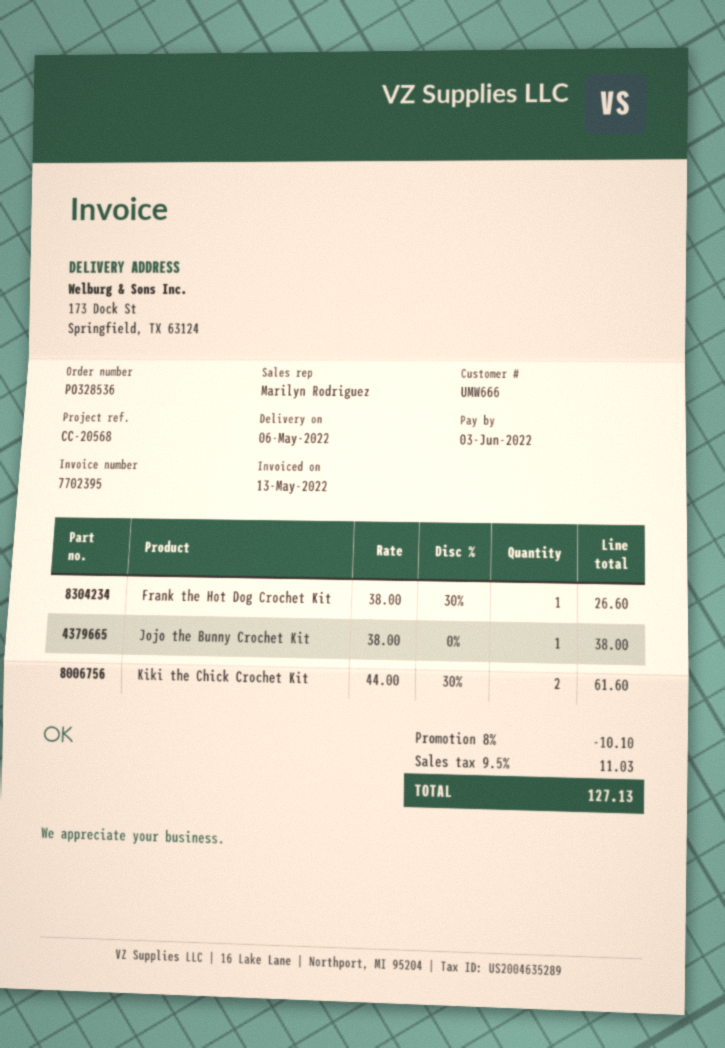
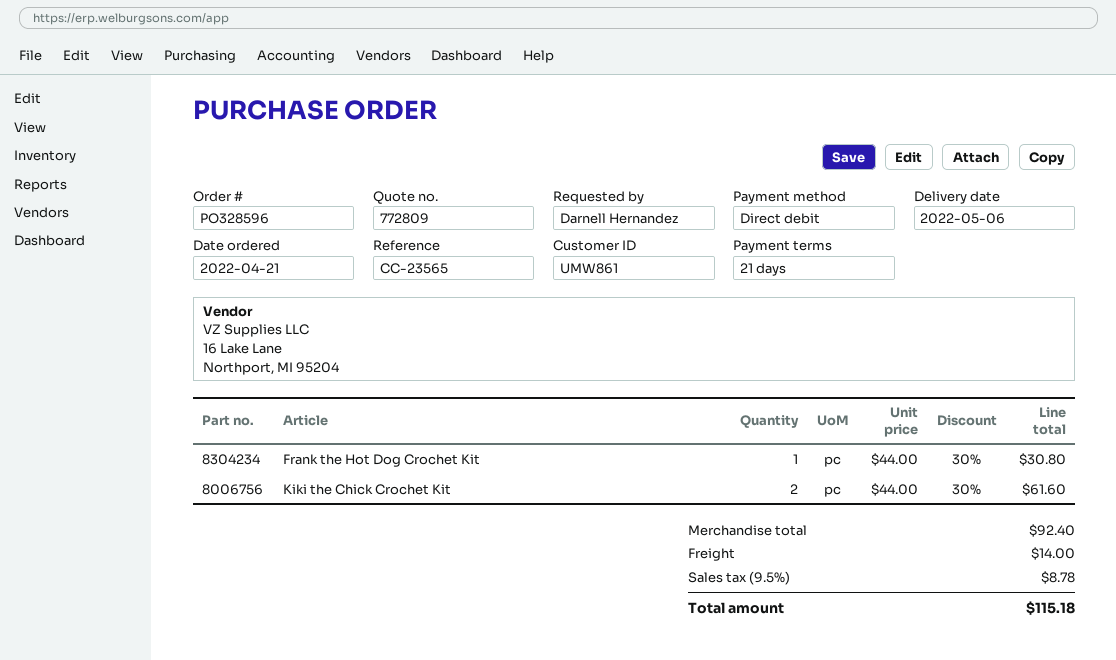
order number: PO328536 -> PO328596
customer number: UMW666 -> UMW861
reference: CC-20568 -> CC-23565
Frank the Hot Dog Crochet Kit: 1 x 38.00 - 30% = 26.60 -> 1 x 44.00 - 30% = 30.80
Jojo the Bunny Crochet Kit: 1 x 38.00 = 38.00 -> none
discount: 8% = 10.10 -> none
shipping: none -> 14.00
tax: 9.5% = 11.03 -> 9.5% = 8.78
total: 127.13 -> 115.18

